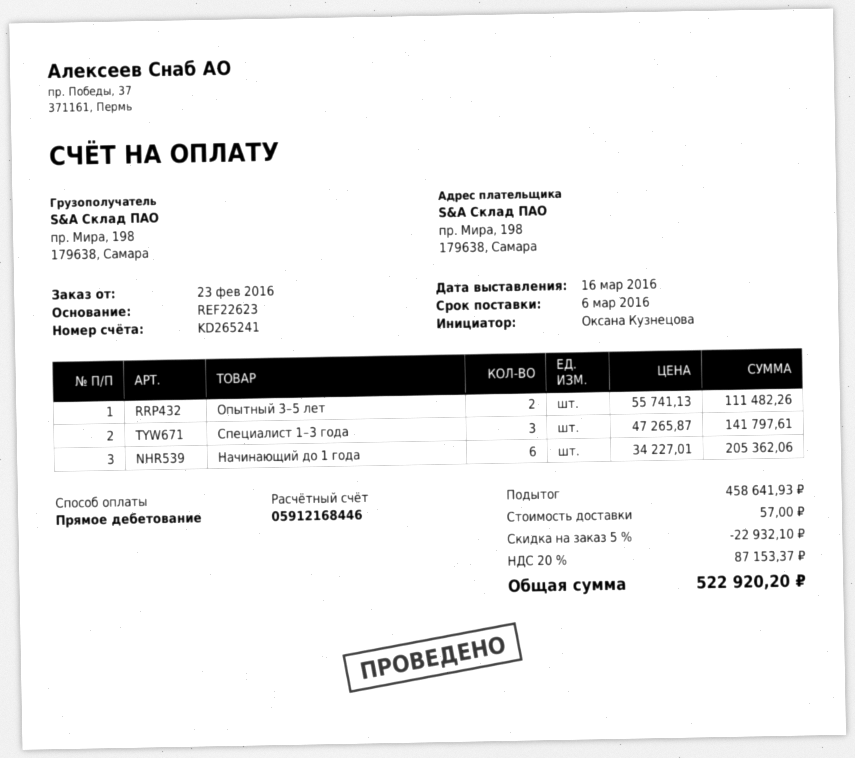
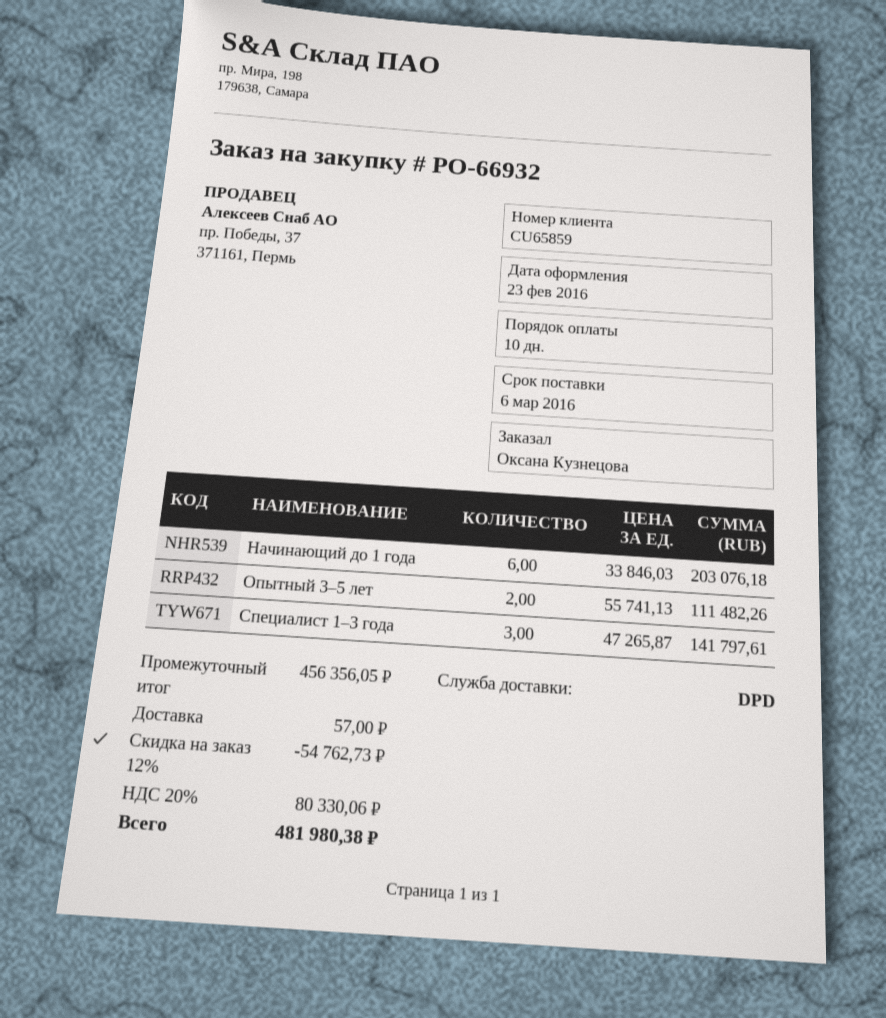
Начинающий до 1 года: 6 x 34227.01 = 205362.06 -> 6 x 33846.03 = 203076.18
subtotal: 458641.93 -> 456356.05
discount: 5% = 22932.10 -> 12% = 54762.73
tax: 20% = 87153.37 -> 20% = 80330.06
total: 522920.20 -> 481980.38

